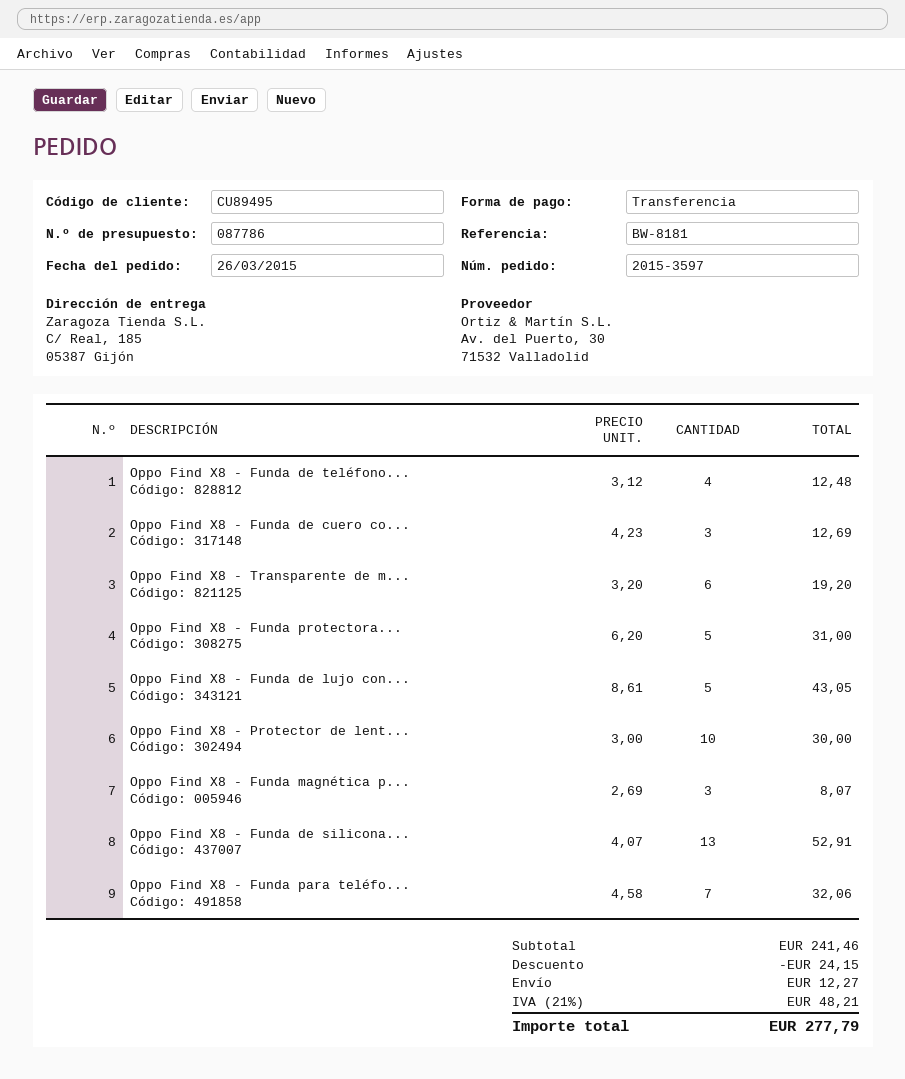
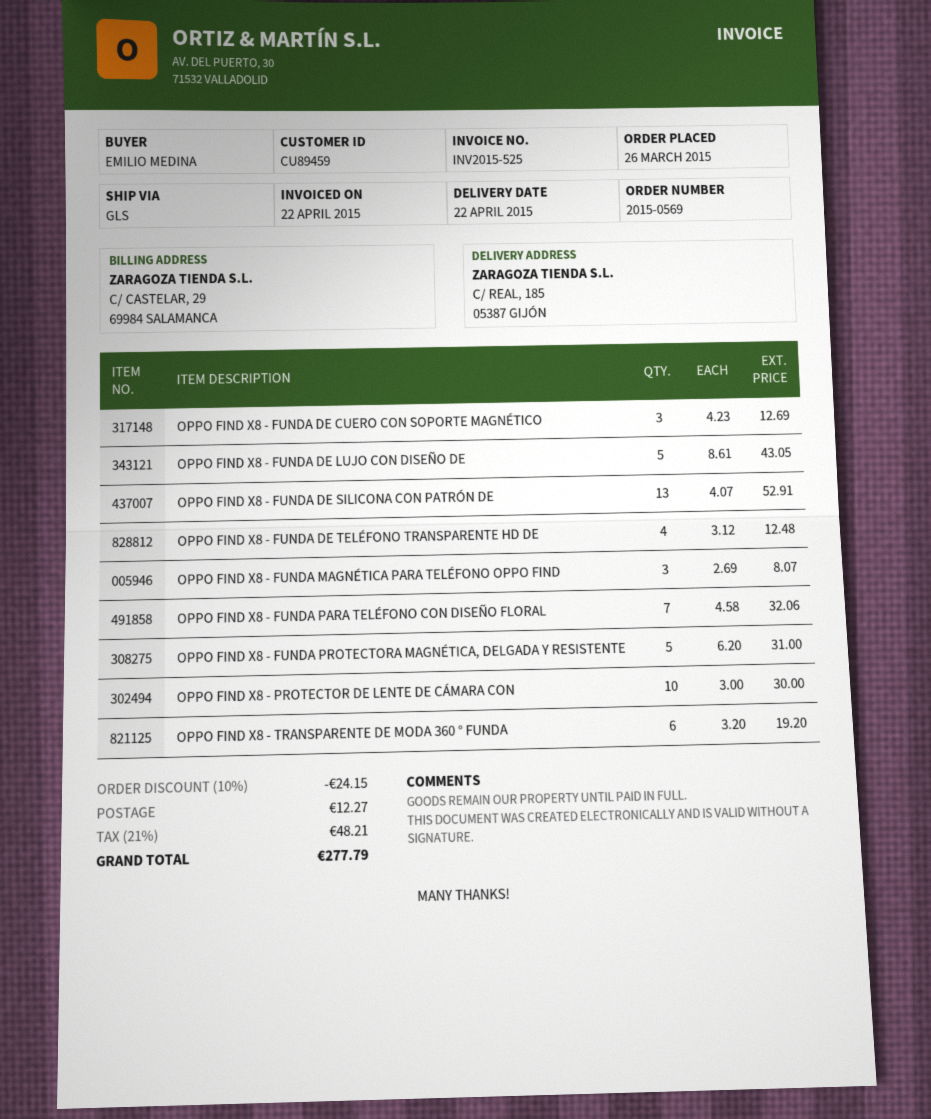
order number: 2015-3597 -> 2015-0569
customer number: CU89495 -> CU89459

